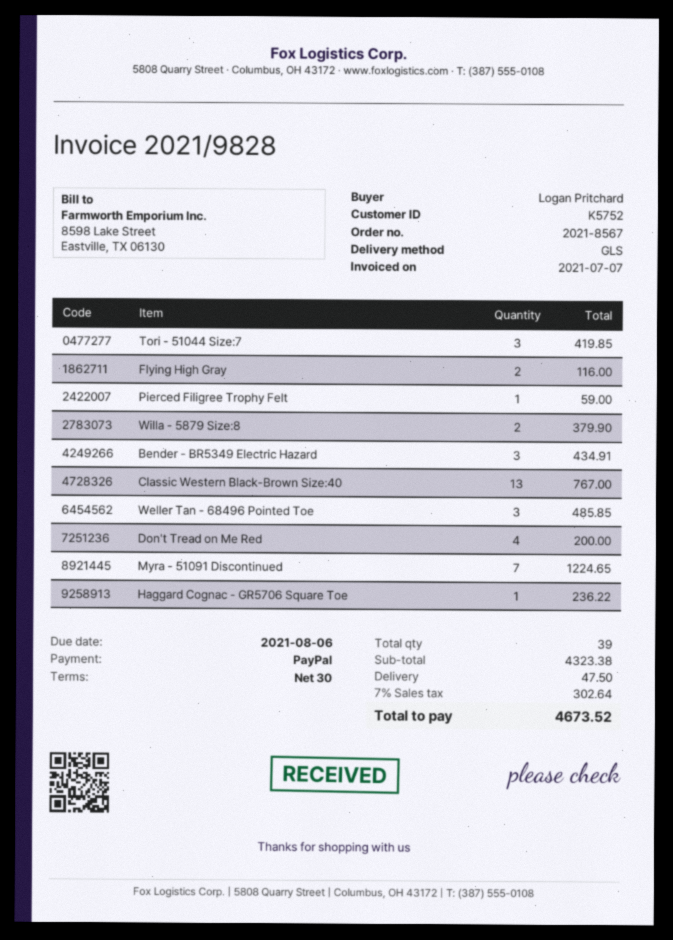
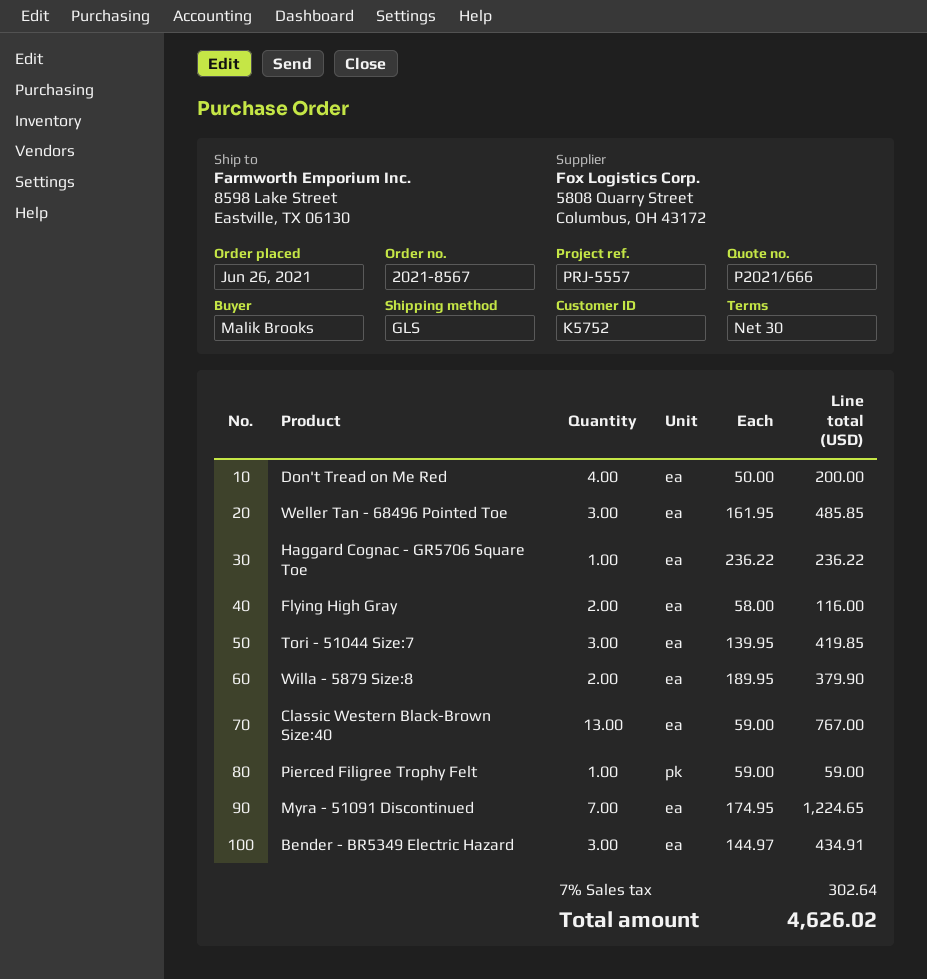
ordered by: Logan Pritchard -> Malik Brooks
shipping: 47.50 -> none
total: 4673.52 -> 4626.02

